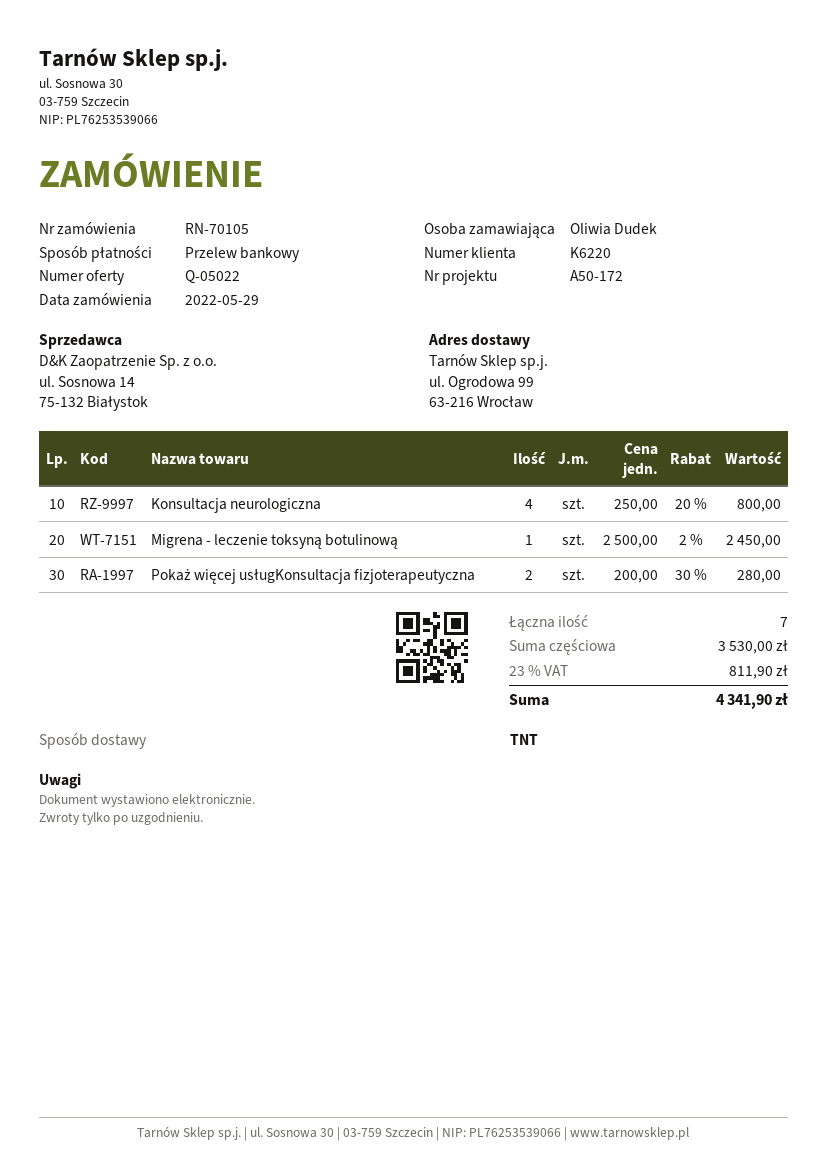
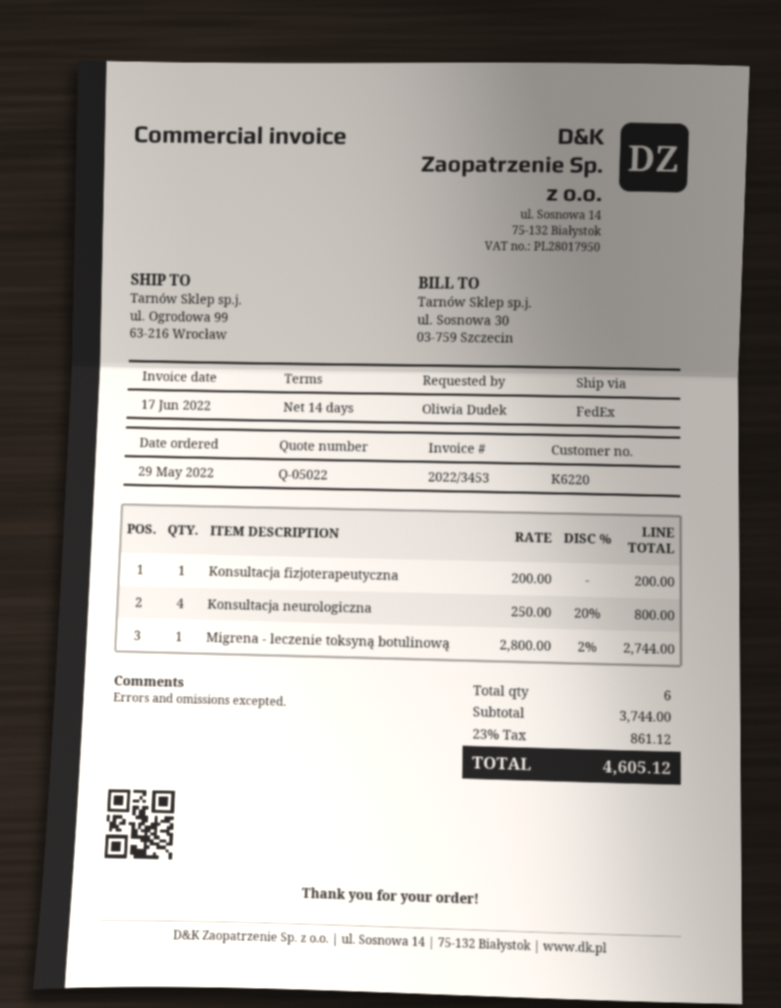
shipping method: TNT -> FedEx
Migrena - leczenie toksyną botulinową: 1 x 2500.00 - 2% = 2450.00 -> 1 x 2800.00 - 2% = 2744.00
Pokaż więcej usługKonsultacja fizjoterapeutyczna: 2 x 200.00 - 30% = 280.00 -> none
Konsultacja fizjoterapeutyczna: none -> 1 x 200.00 = 200.00
total quantity: 7 -> 6
subtotal: 3530.00 -> 3744.00
tax: 23% = 811.90 -> 23% = 861.12
total: 4341.90 -> 4605.12

